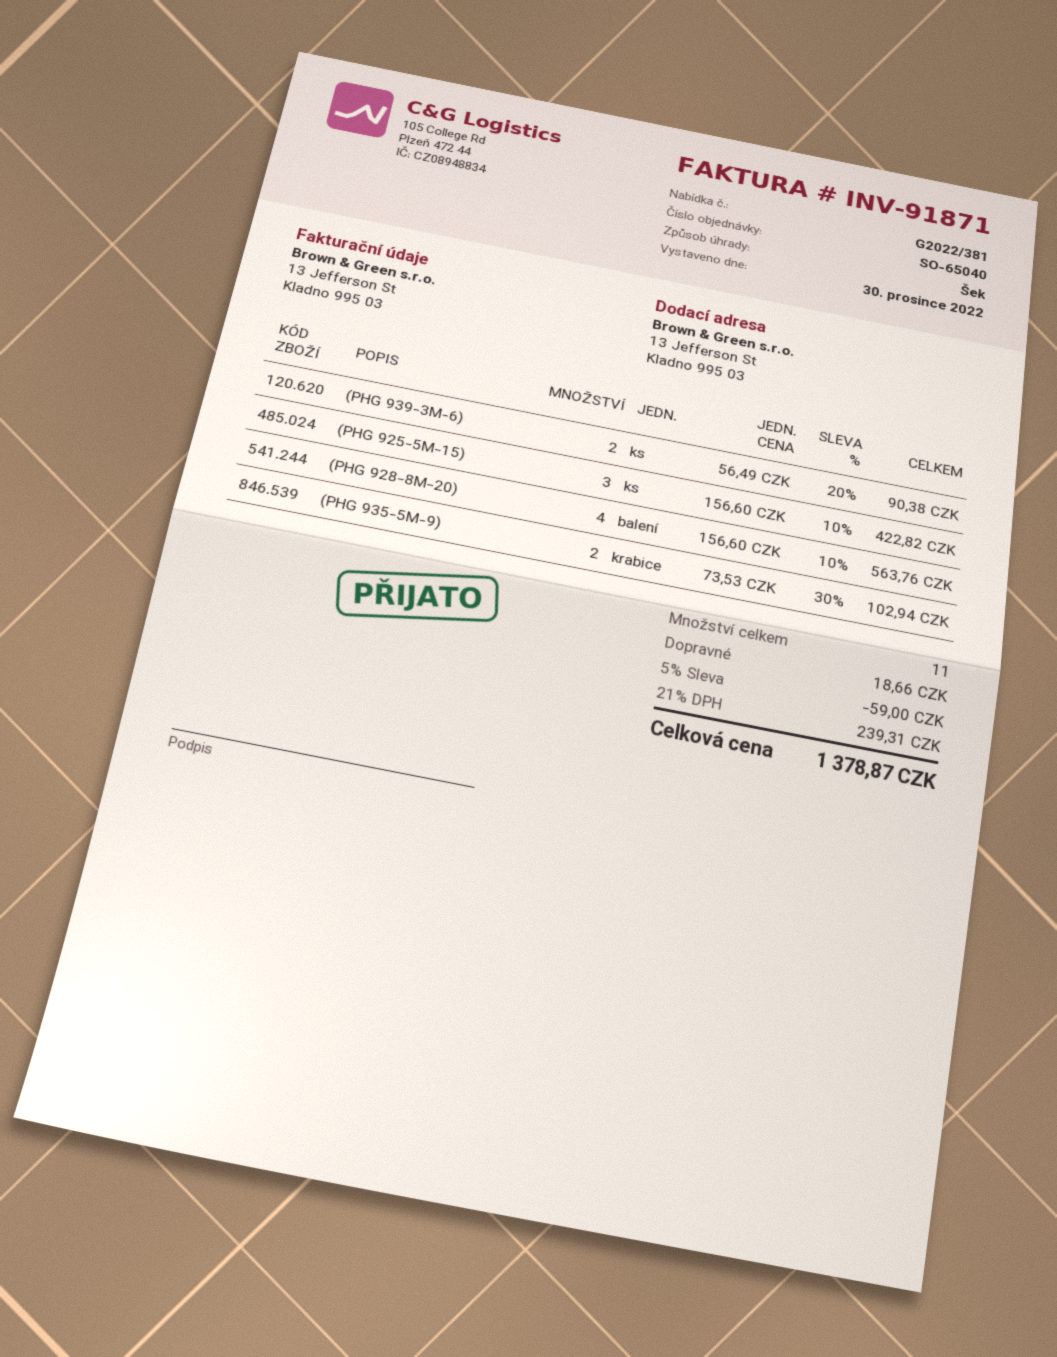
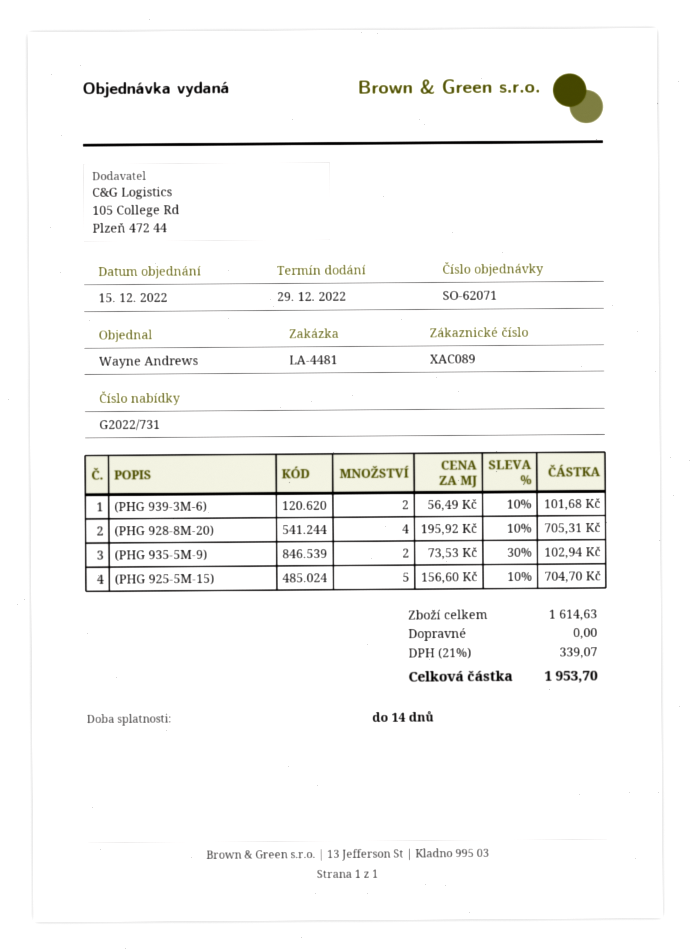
quote number: G2022/381 -> G2022/731
order number: SO-65040 -> SO-62071
(PHG 939-3M-6): 2 x 56.49 - 20% = 90.38 -> 2 x 56.49 - 10% = 101.68
(PHG 925-5M-15): 3 x 156.60 - 10% = 422.82 -> 5 x 156.60 - 10% = 704.70
(PHG 928-8M-20): 4 x 156.60 - 10% = 563.76 -> 4 x 195.92 - 10% = 705.31
discount: 5% = 59.00 -> none
shipping: 18.66 -> 0.00
tax: 21% = 239.31 -> 21% = 339.07
total: 1378.87 -> 1953.70

